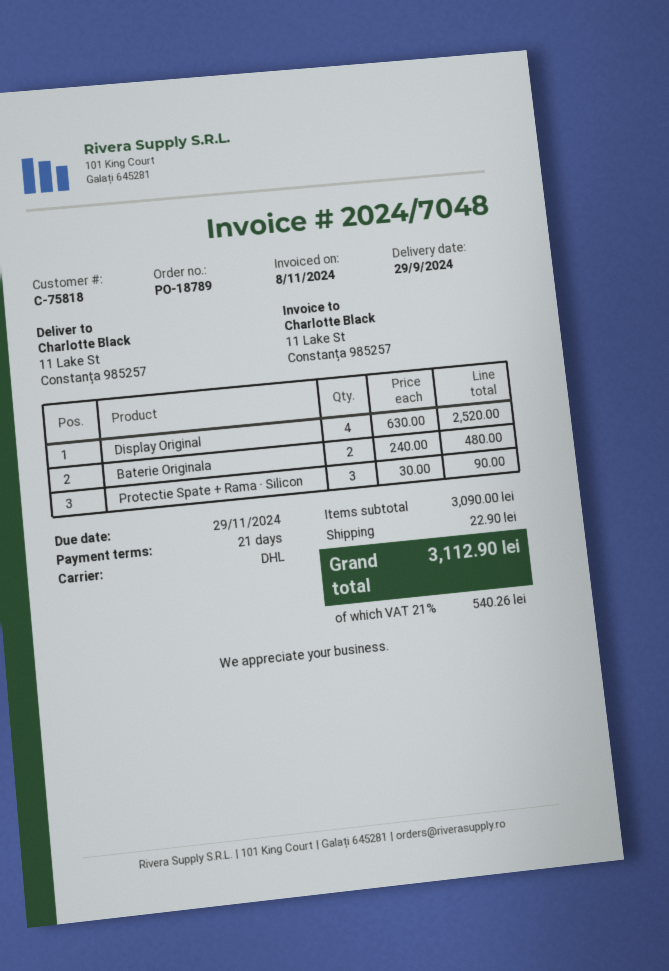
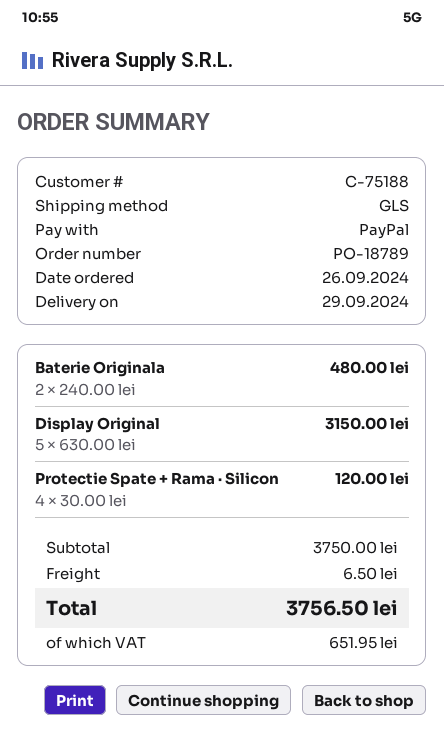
customer number: C-75818 -> C-75188
shipping method: DHL -> GLS
Display Original: 4 x 630.00 = 2520.00 -> 5 x 630.00 = 3150.00
Protectie Spate + Rama · Silicon: 3 x 30.00 = 90.00 -> 4 x 30.00 = 120.00
subtotal: 3090.00 -> 3750.00
shipping: 22.90 -> 6.50
tax: 540.26 -> 651.95
total: 3112.90 -> 3756.50

